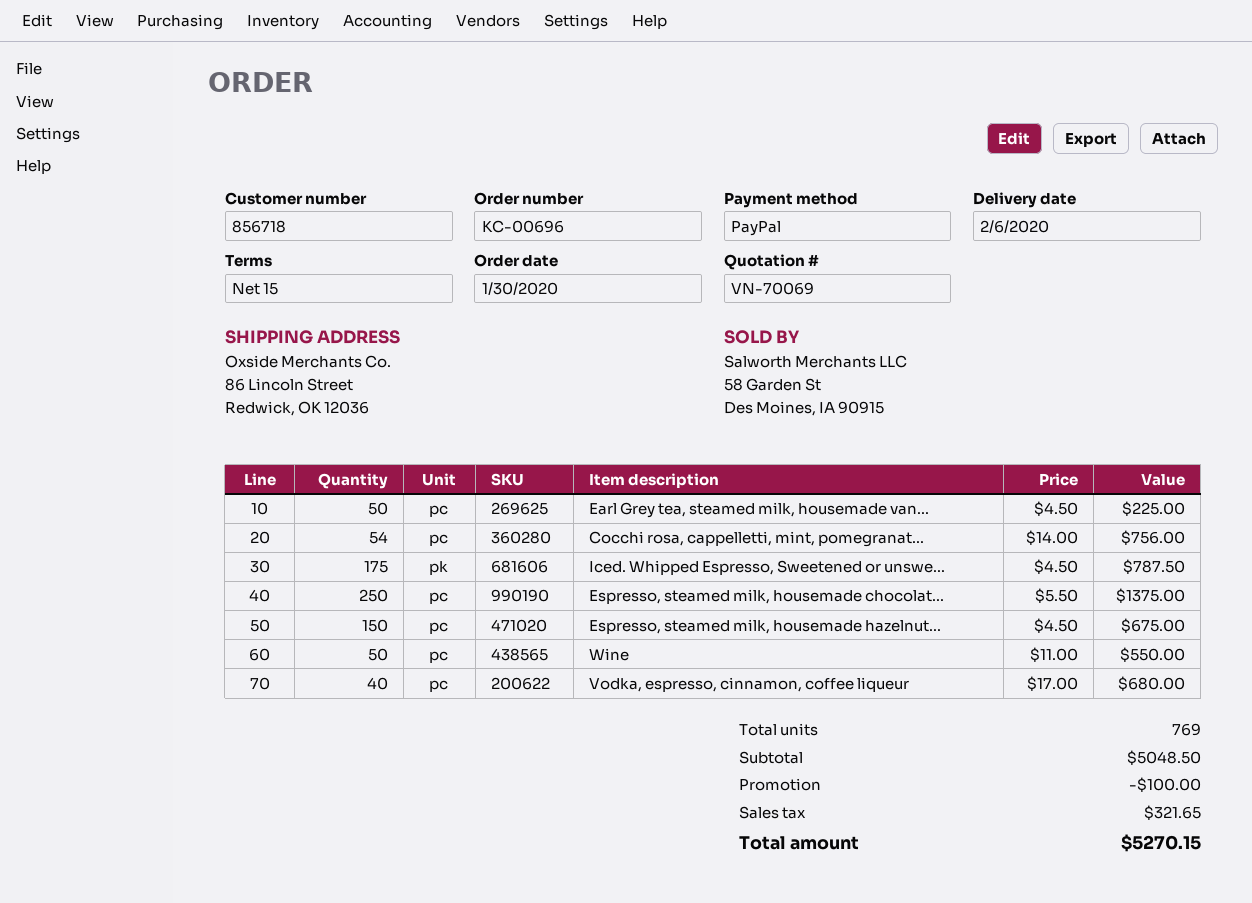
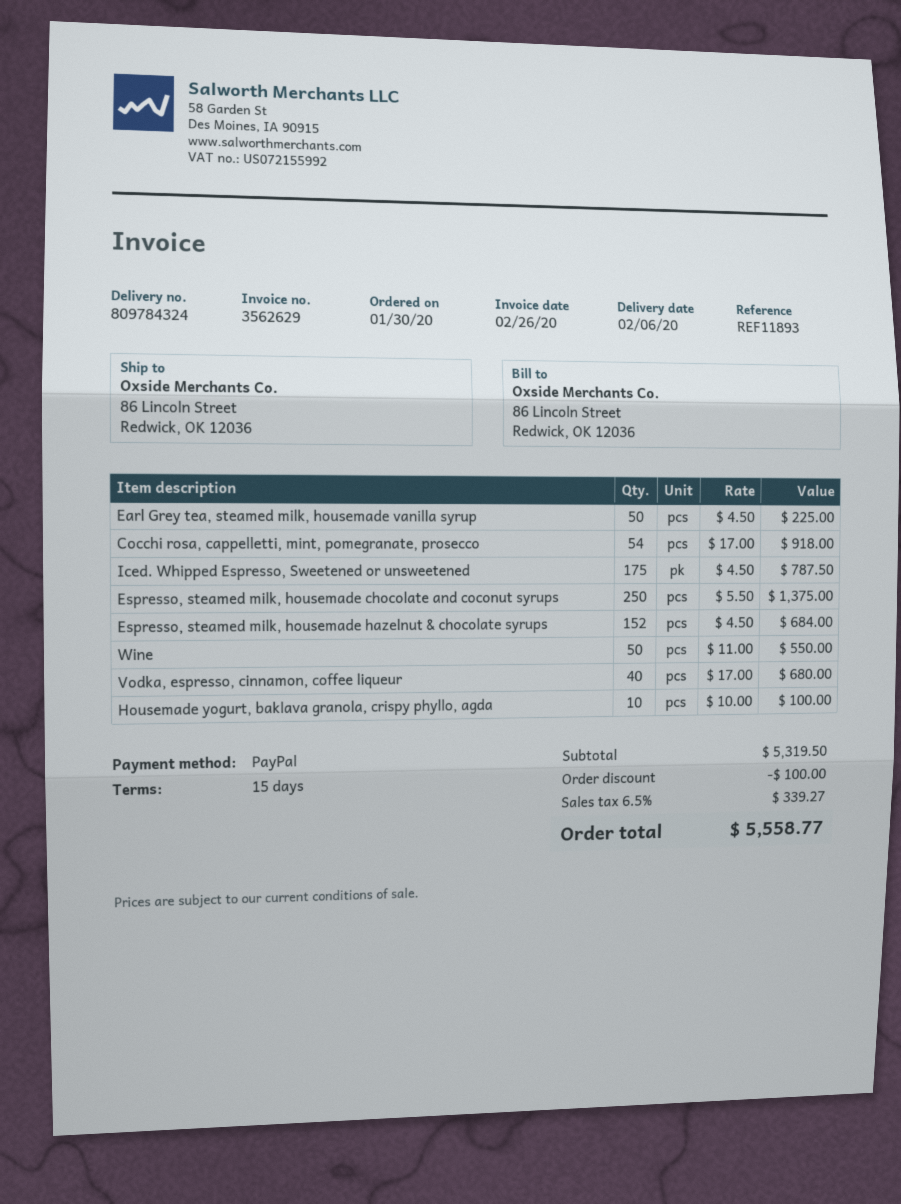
Cocchi rosa, cappelletti, mint, pomegranat...: 54 x 14.00 = 756.00 -> 54 x 17.00 = 918.00
Espresso, steamed milk, housemade hazelnut...: 150 x 4.50 = 675.00 -> 152 x 4.50 = 684.00
Housemade yogurt, baklava granola, crispy phyllo, agda: none -> 10 x 10.00 = 100.00
subtotal: 5048.50 -> 5319.50
tax: 321.65 -> 339.27
total: 5270.15 -> 5558.77

